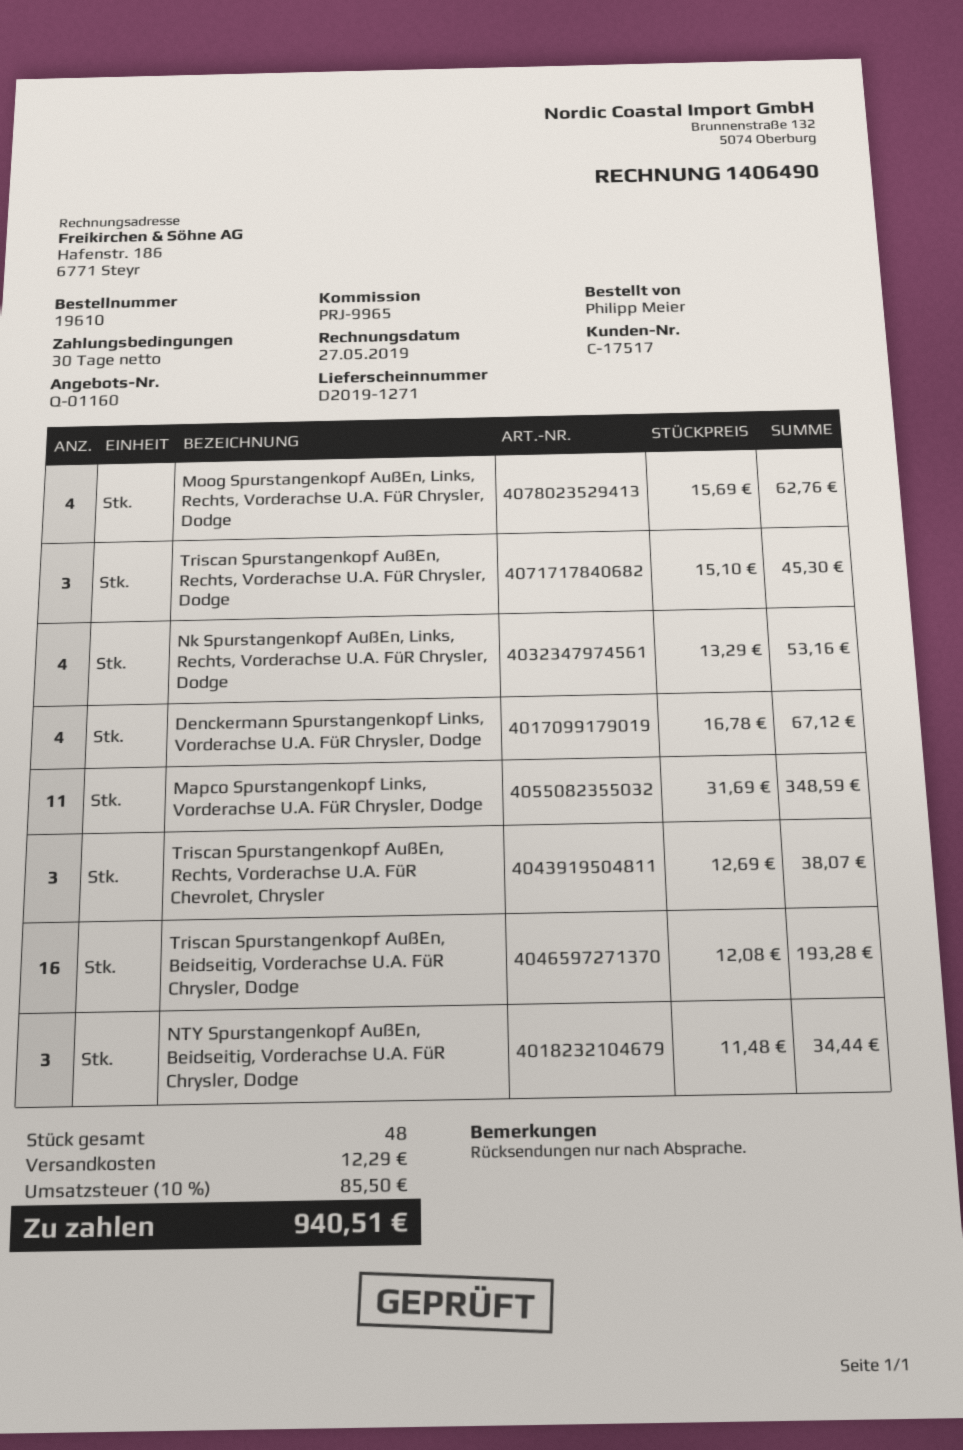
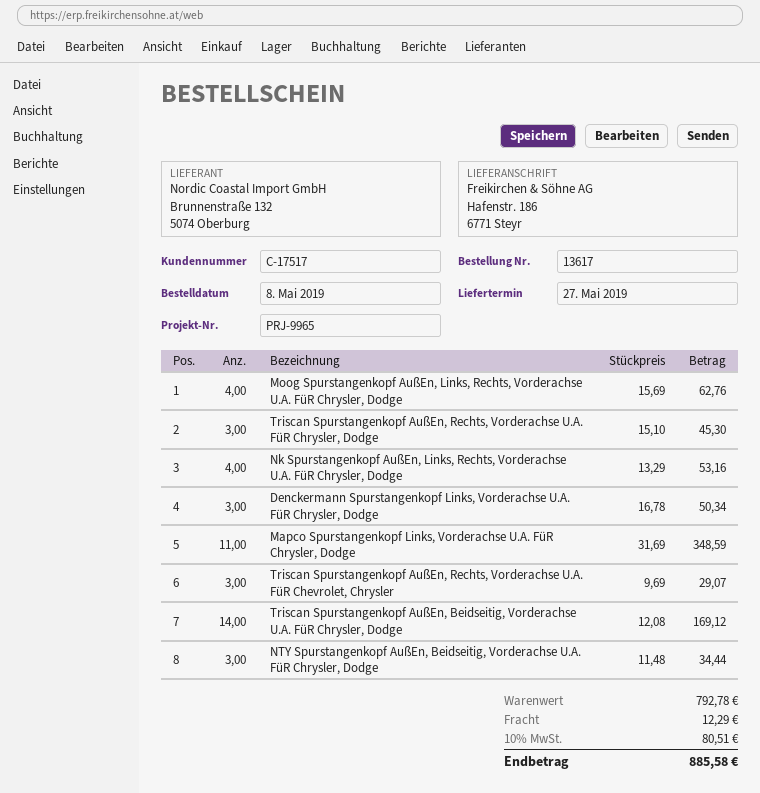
order number: 19610 -> 13617
Denckermann Spurstangenkopf Links, Vorderachse U.A. FüR Chrysler, Dodge: 4 x 16.78 = 67.12 -> 3 x 16.78 = 50.34
Triscan Spurstangenkopf AußEn, Rechts, Vorderachse U.A. FüR Chevrolet, Chrysler: 3 x 12.69 = 38.07 -> 3 x 9.69 = 29.07
Triscan Spurstangenkopf AußEn, Beidseitig, Vorderachse U.A. FüR Chrysler, Dodge: 16 x 12.08 = 193.28 -> 14 x 12.08 = 169.12
tax: 10% = 85.50 -> 10% = 80.51
total: 940.51 -> 885.58

